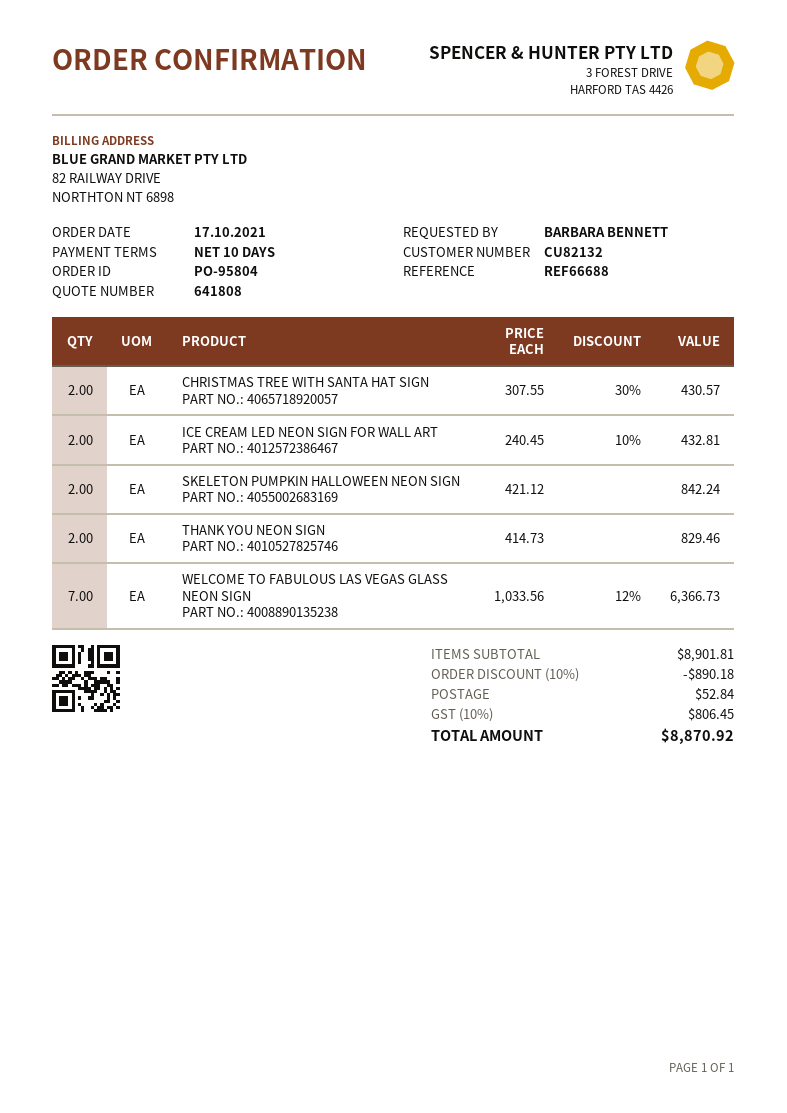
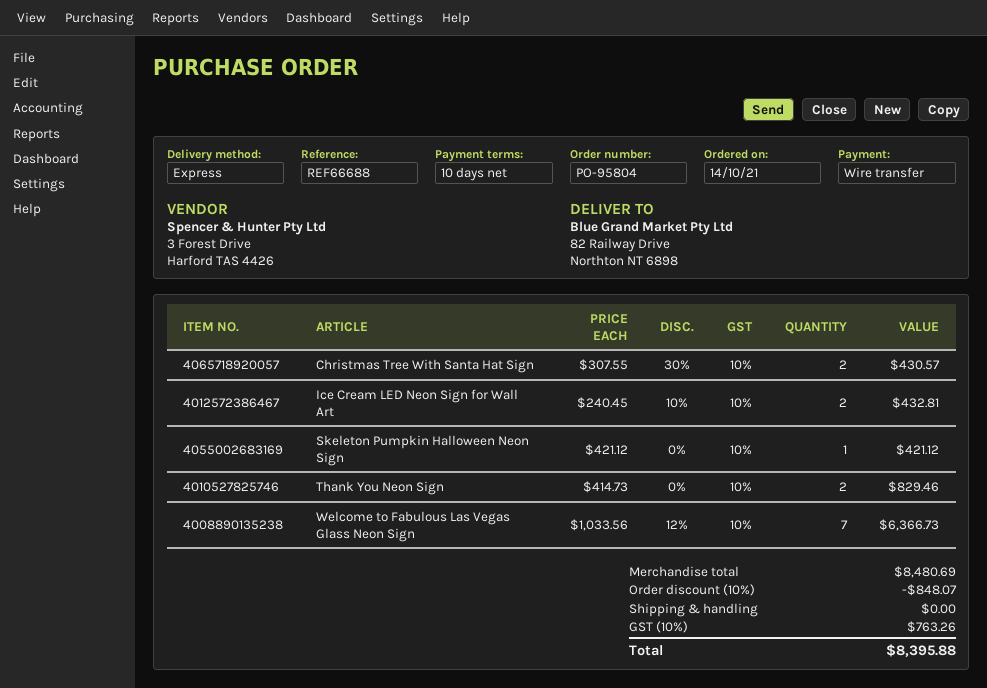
order date: 2021-10-17 -> 2021-10-14
SKELETON PUMPKIN HALLOWEEN NEON SIGN: 2 x 421.12 = 842.24 -> 1 x 421.12 = 421.12
subtotal: 8901.81 -> 8480.69
discount: 10% = 890.18 -> 10% = 848.07
shipping: 52.84 -> 0.00
tax: 10% = 806.45 -> 10% = 763.26
total: 8870.92 -> 8395.88

